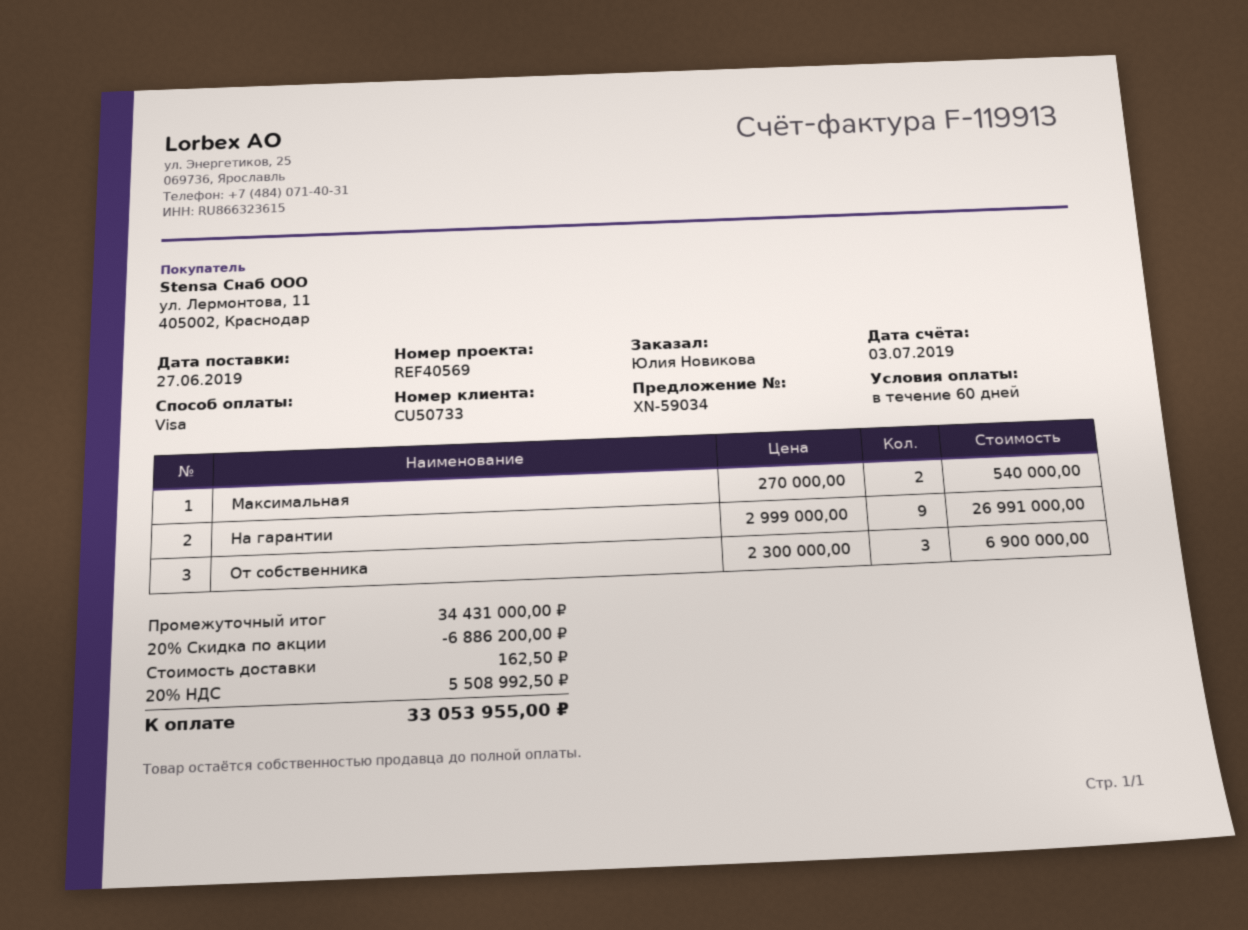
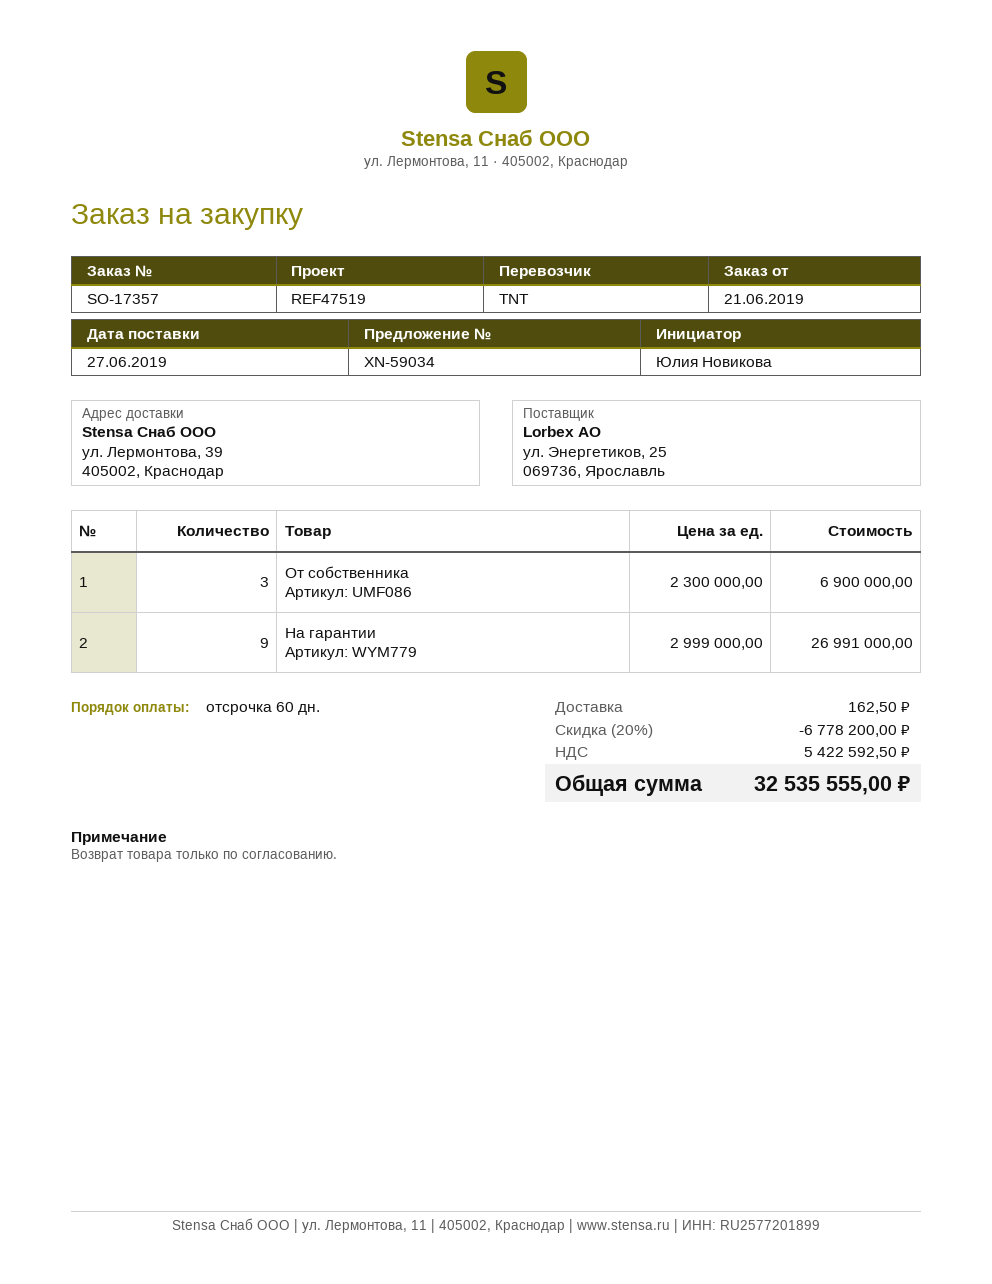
reference: REF40569 -> REF47519
Максимальная: 2 x 270000.00 = 540000.00 -> none
discount: 20% = 6886200.00 -> 20% = 6778200.00
tax: 5508992.50 -> 5422592.50
total: 33053955.00 -> 32535555.00

